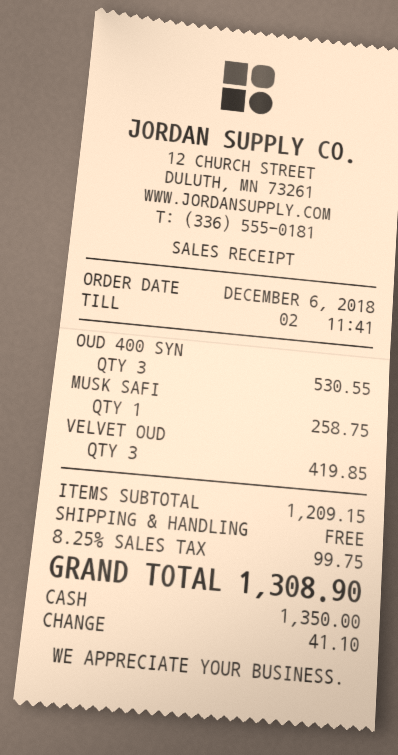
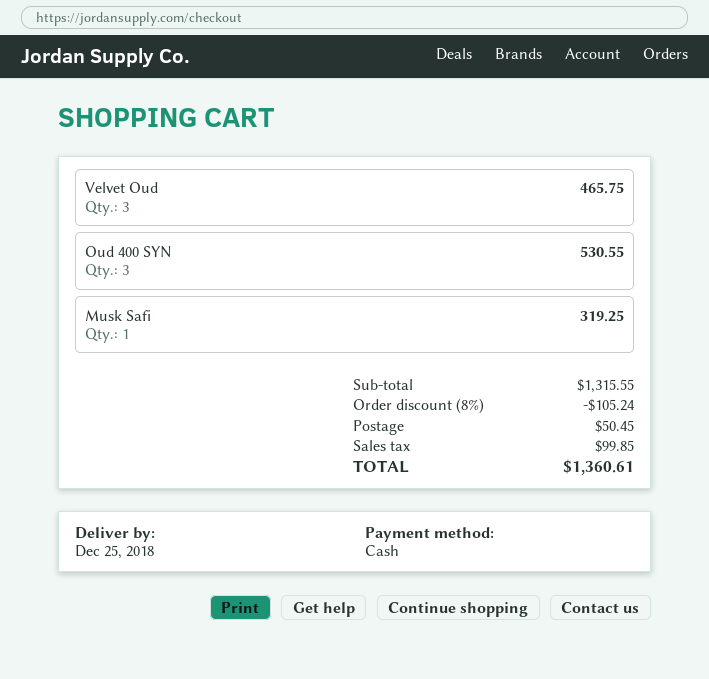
MUSK SAFI: 1 for 258.75 -> 1 for 319.25
VELVET OUD: 3 for 419.85 -> 3 for 465.75
subtotal: 1209.15 -> 1315.55
discount: none -> 8% = 105.24
shipping: 0.00 -> 50.45
tax: 99.75 -> 99.85
total: 1308.90 -> 1360.61

